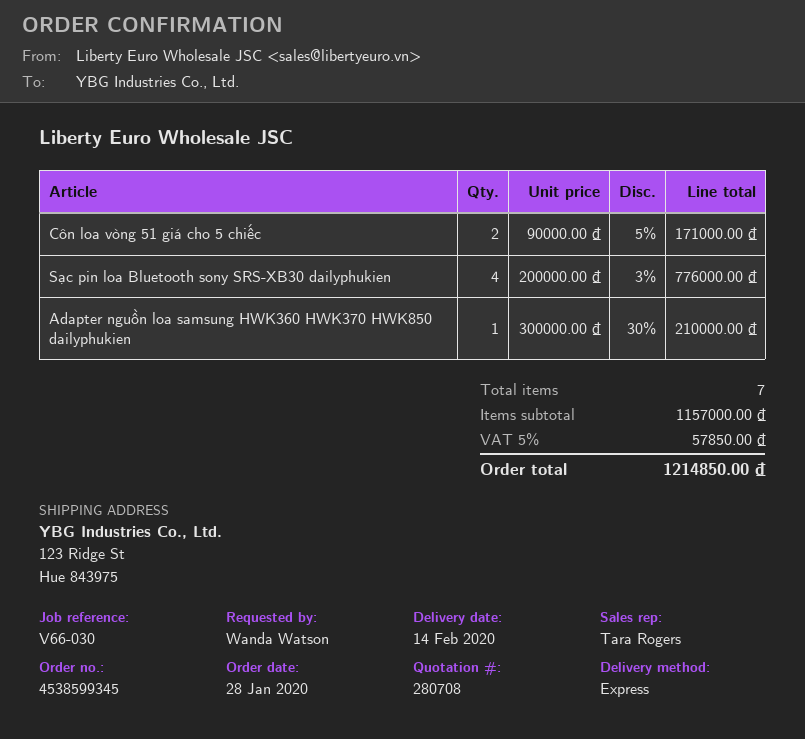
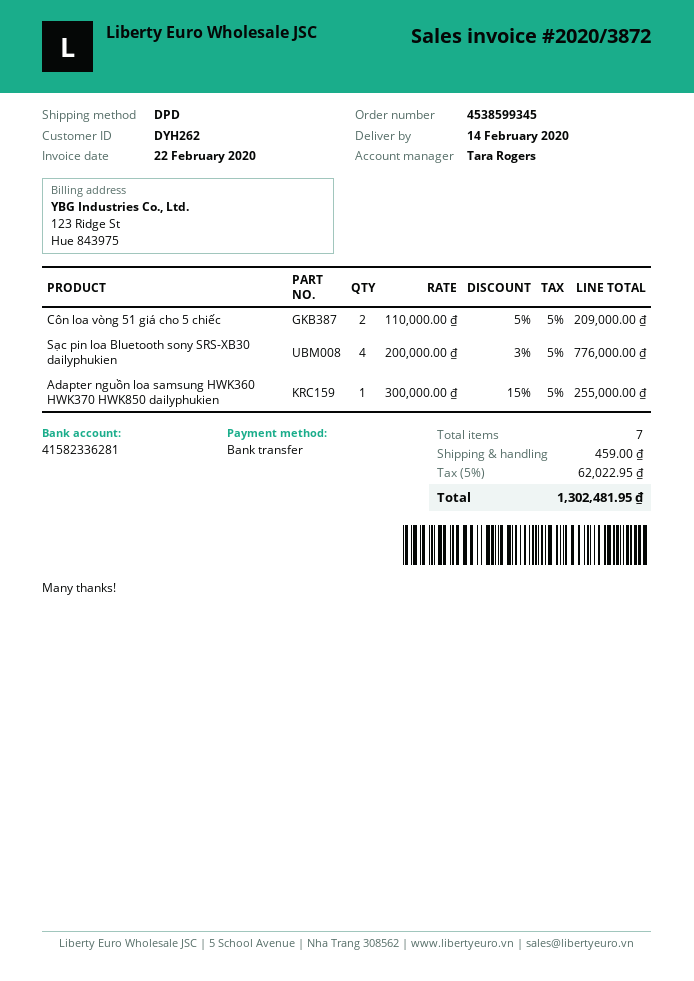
shipping method: express -> DPD
Côn loa vòng 51 giá cho 5 chiếc: 2 x 90000.00 - 5% = 171000.00 -> 2 x 110000.00 - 5% = 209000.00
Adapter nguồn loa samsung HWK360 HWK370 HWK850 dailyphukien: 1 x 300000.00 - 30% = 210000.00 -> 1 x 300000.00 - 15% = 255000.00
shipping: none -> 459.00
tax: 5% = 57850.00 -> 5% = 62022.95
total: 1214850.00 -> 1302481.95

